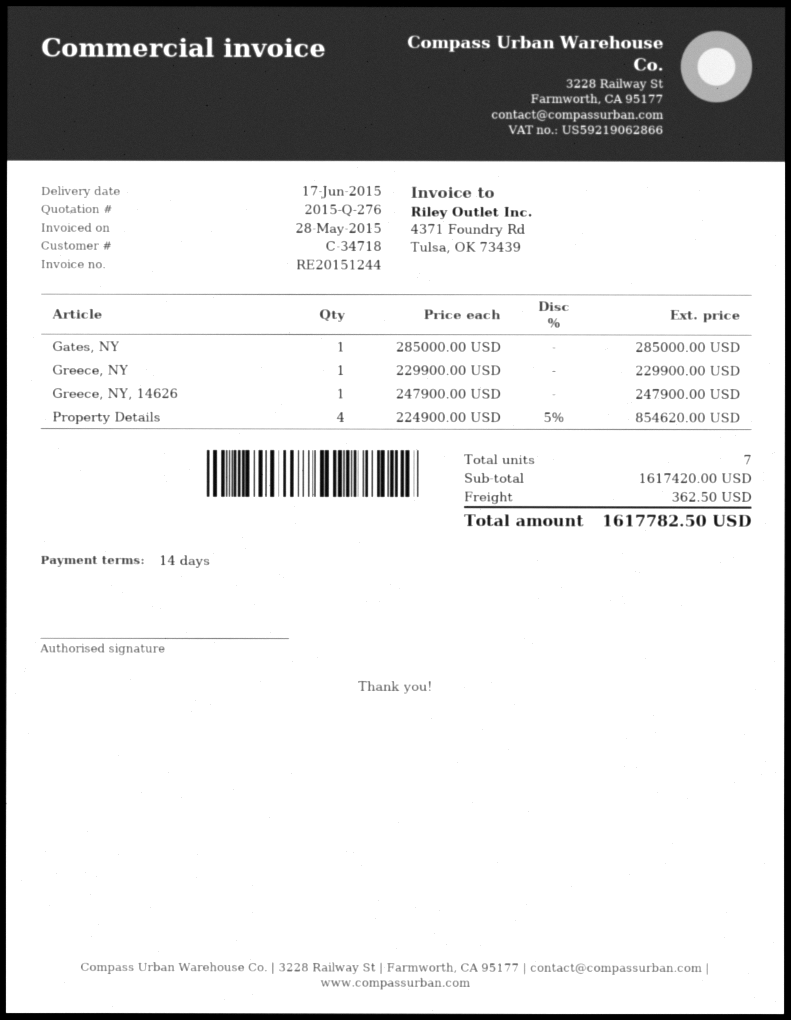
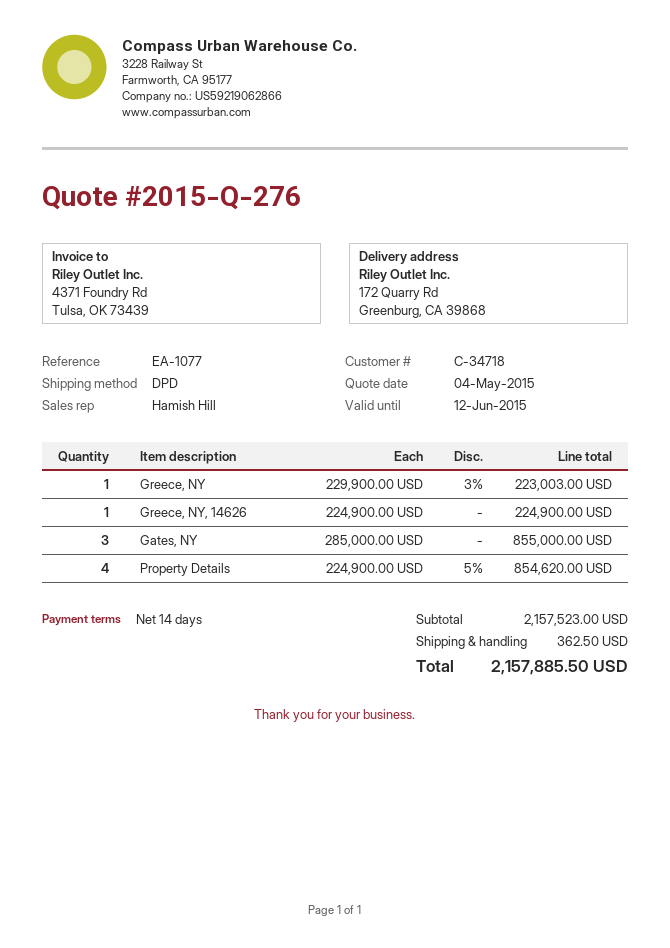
Gates, NY: 1 x 285000.00 = 285000.00 -> 3 x 285000.00 = 855000.00
Greece, NY: 1 x 229900.00 = 229900.00 -> 1 x 229900.00 - 3% = 223003.00
Greece, NY, 14626: 1 x 247900.00 = 247900.00 -> 1 x 224900.00 = 224900.00
subtotal: 1617420.00 -> 2157523.00
total: 1617782.50 -> 2157885.50

